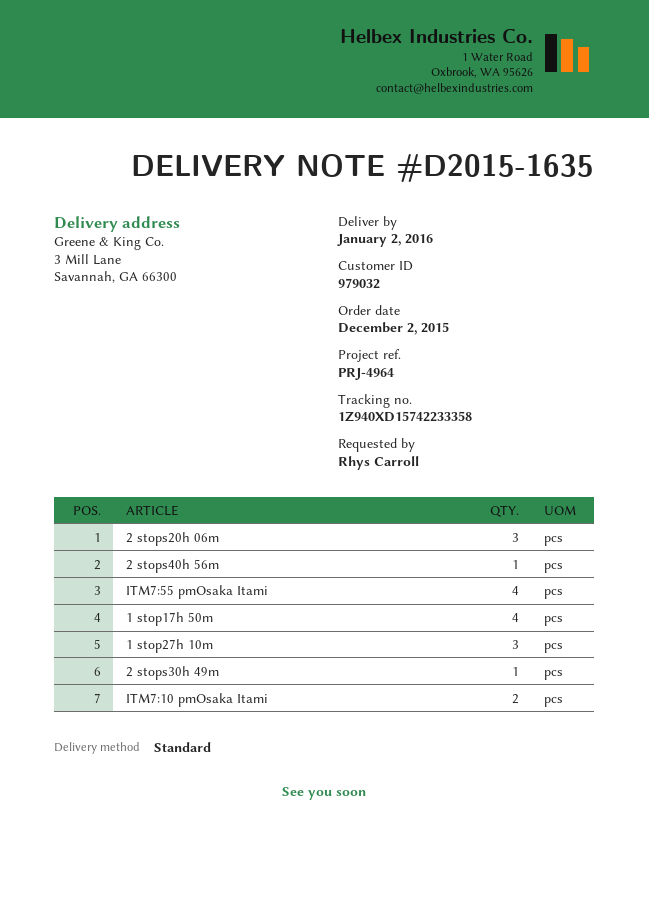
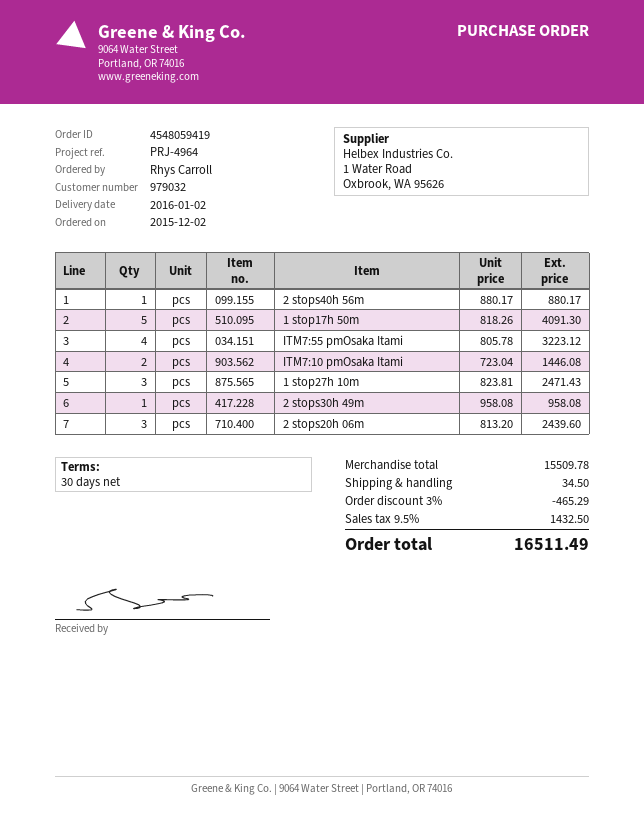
1 stop17h 50m: 4 -> 5

